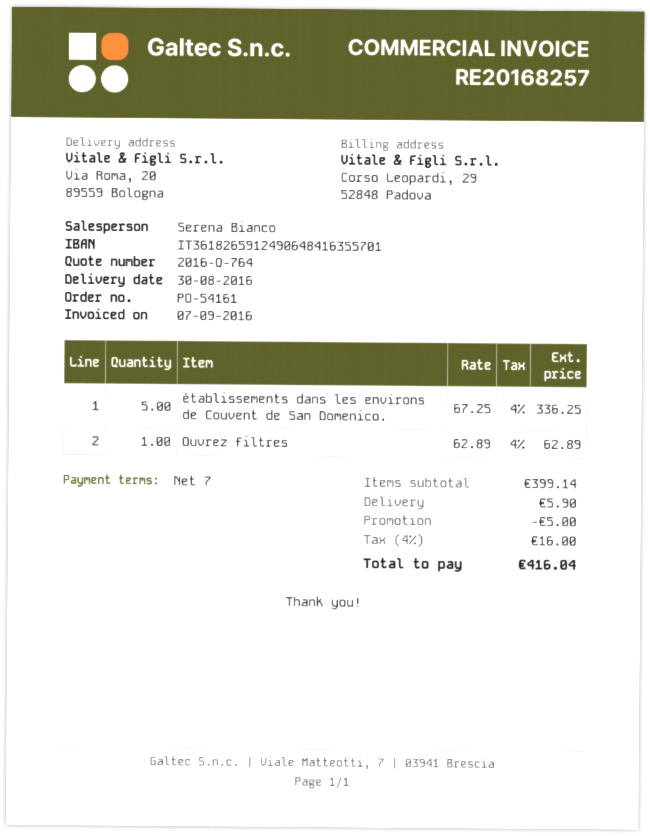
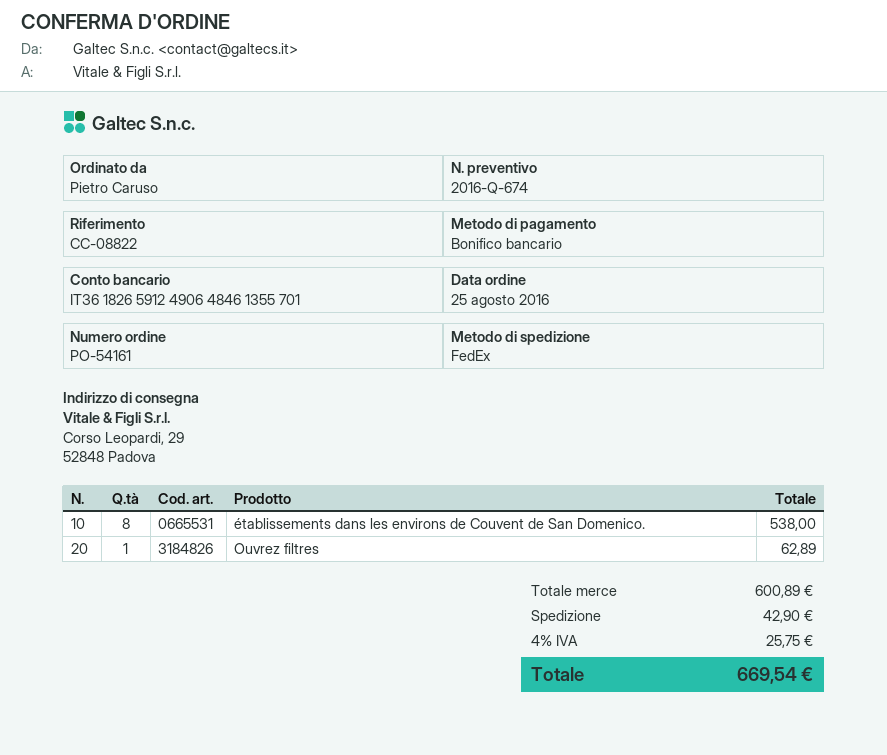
quote number: 2016-Q-764 -> 2016-Q-674
bank account: IT3618265912490648416355701 -> IT3618265912490648461355701
ship to: Via Roma, 20, 89559 Bologna -> Corso Leopardi, 29, 52848 Padova
établissements dans les environs de Couvent de San Domenico.: 5 for 336.25 -> 8 for 538.00
subtotal: 399.14 -> 600.89
discount: 5.00 -> none
shipping: 5.90 -> 42.90
tax: 4% = 16.00 -> 4% = 25.75
total: 416.04 -> 669.54

